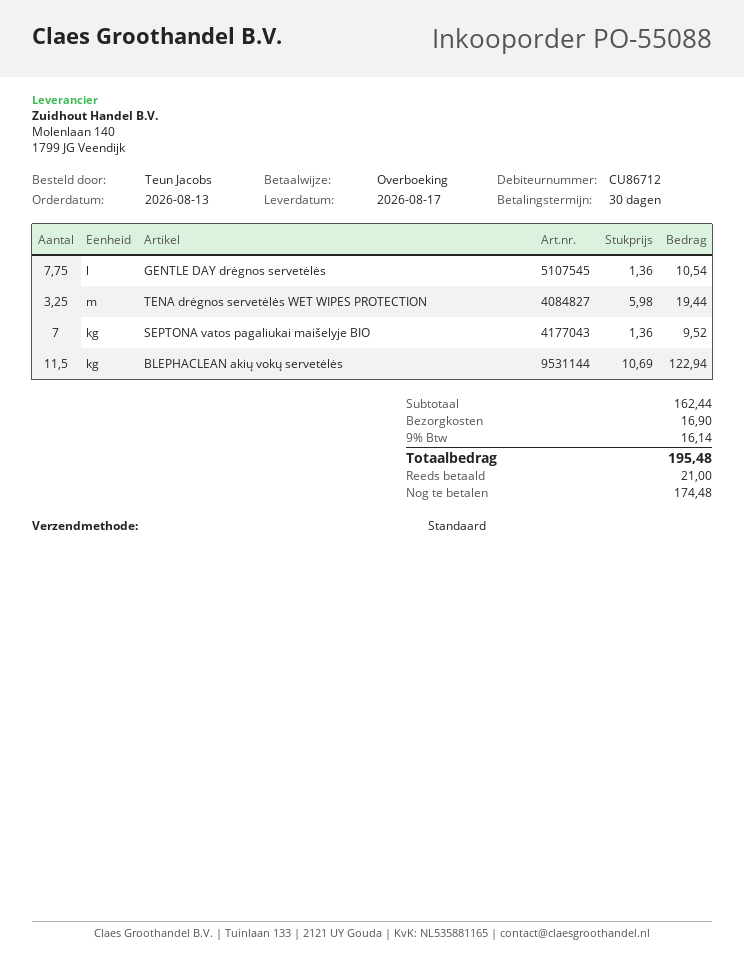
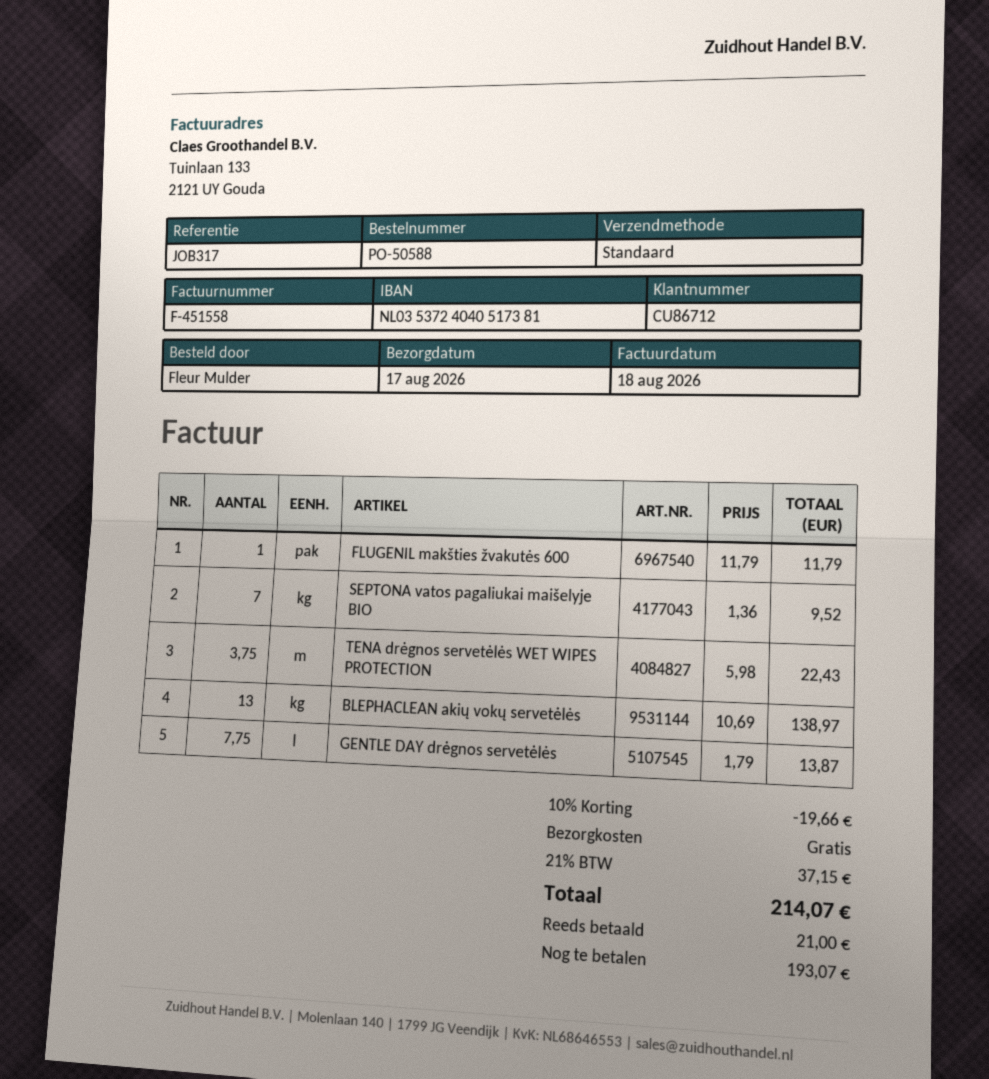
order number: PO-55088 -> PO-50588
ordered by: Teun Jacobs -> Fleur Mulder
GENTLE DAY drėgnos servetėlės: 7.75 x 1.36 = 10.54 -> 7.75 x 1.79 = 13.87
TENA drėgnos servetėlės WET WIPES PROTECTION: 3.25 x 5.98 = 19.44 -> 3.75 x 5.98 = 22.43
BLEPHACLEAN akių vokų servetėlės: 11.5 x 10.69 = 122.94 -> 13 x 10.69 = 138.97
FLUGENIL makšties žvakutės 600: none -> 1 x 11.79 = 11.79
discount: none -> 10% = 19.66
shipping: 16.90 -> 0.00
tax: 9% = 16.14 -> 21% = 37.15
total: 195.48 -> 214.07
balance: 174.48 -> 193.07

